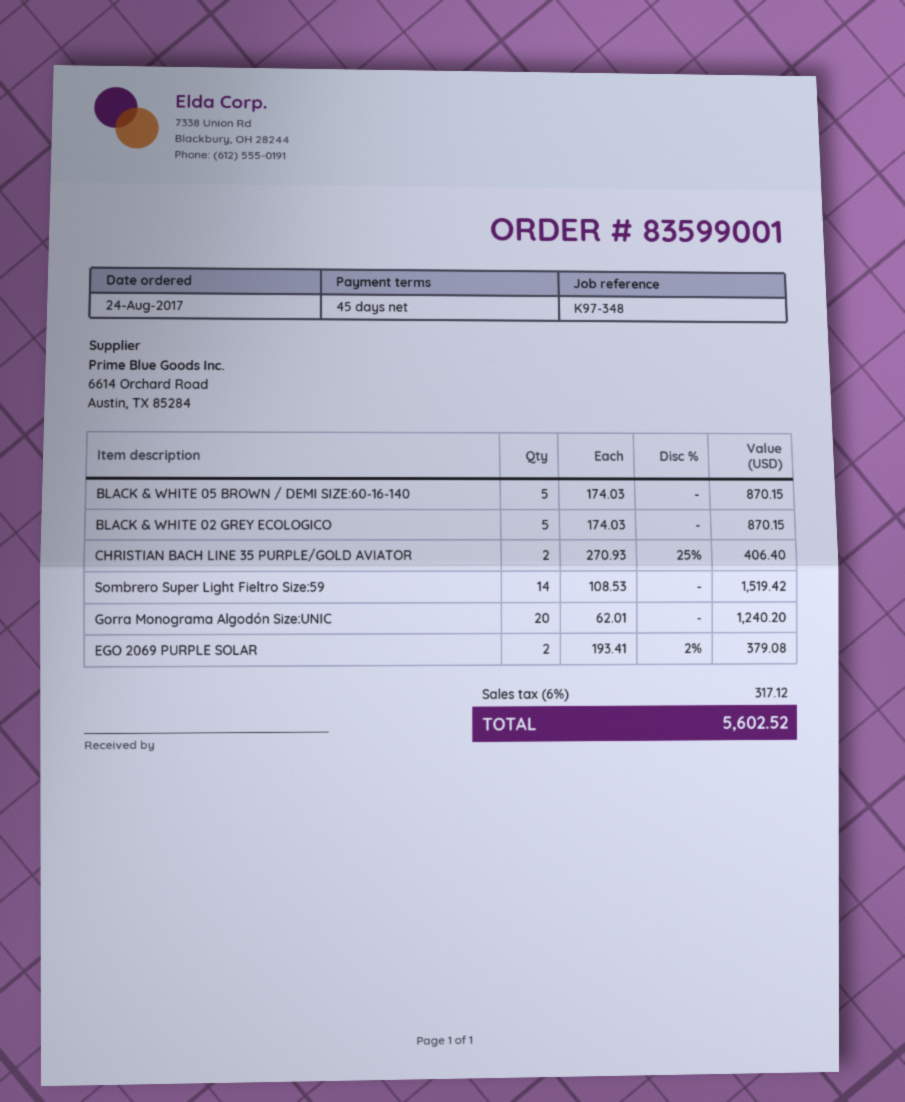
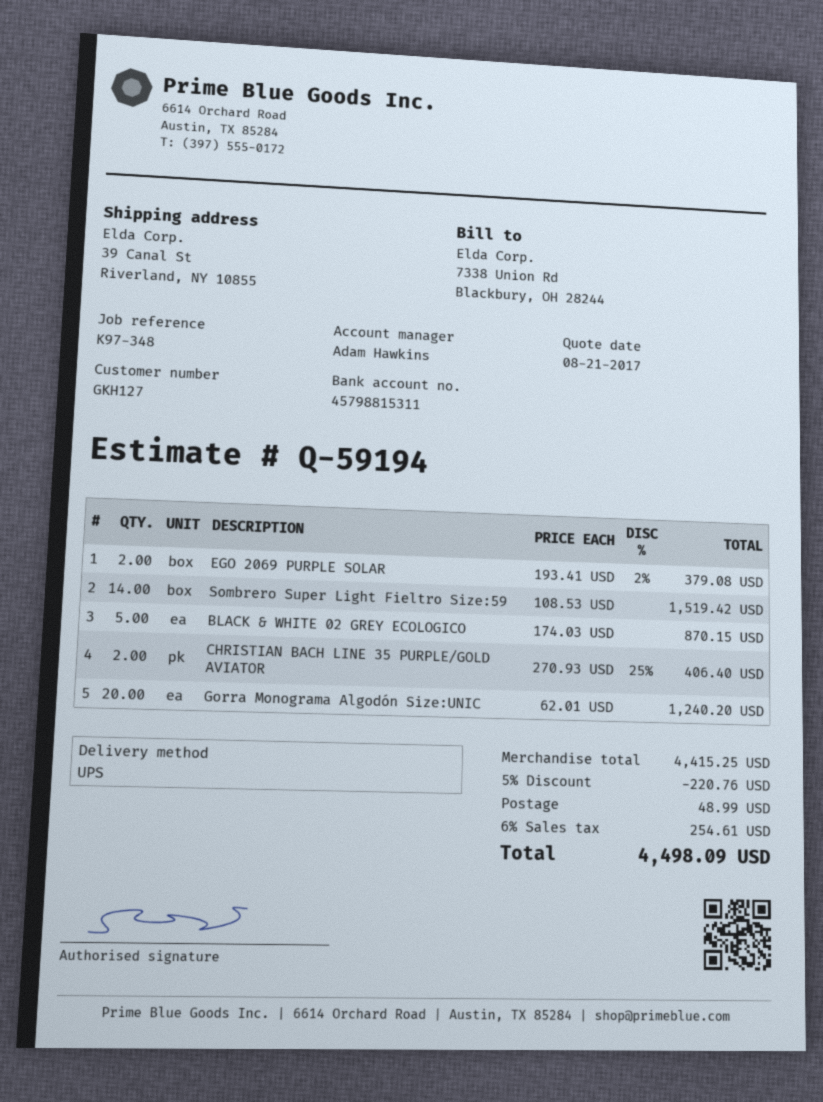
BLACK & WHITE 05 BROWN / DEMI SIZE:60-16-140: 5 x 174.03 = 870.15 -> none
discount: none -> 5% = 220.76
shipping: none -> 48.99
tax: 6% = 317.12 -> 6% = 254.61
total: 5602.52 -> 4498.09

